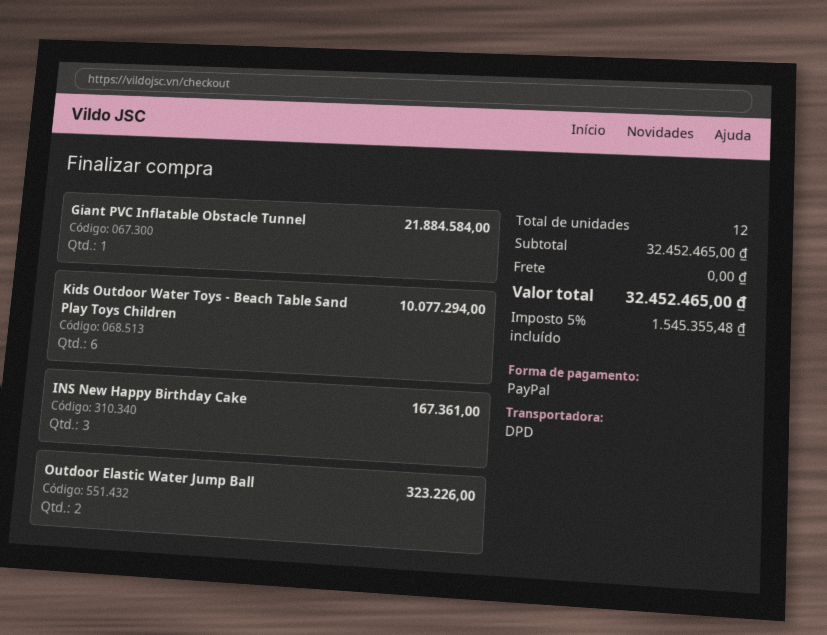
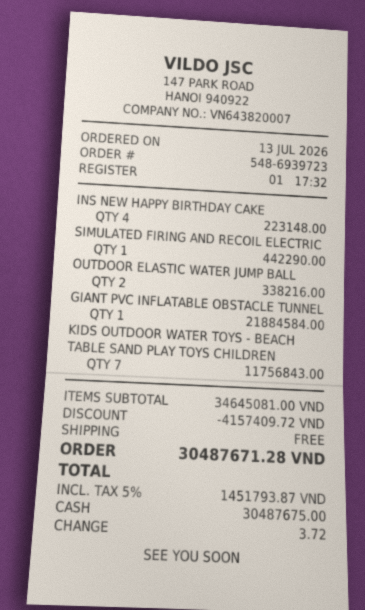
payment method: PayPal -> cash
Kids Outdoor Water Toys - Beach Table Sand Play Toys Children: 6 for 10077294.00 -> 7 for 11756843.00
INS New Happy Birthday Cake: 3 for 167361.00 -> 4 for 223148.00
Outdoor Elastic Water Jump Ball: 2 for 323226.00 -> 2 for 338216.00
SIMULATED FIRING AND RECOIL ELECTRIC: none -> 1 for 442290.00
subtotal: 32452465.00 -> 34645081.00
discount: none -> 4157409.72
tax: 5% = 1545355.48 -> 5% = 1451793.87
total: 32452465.00 -> 30487671.28

